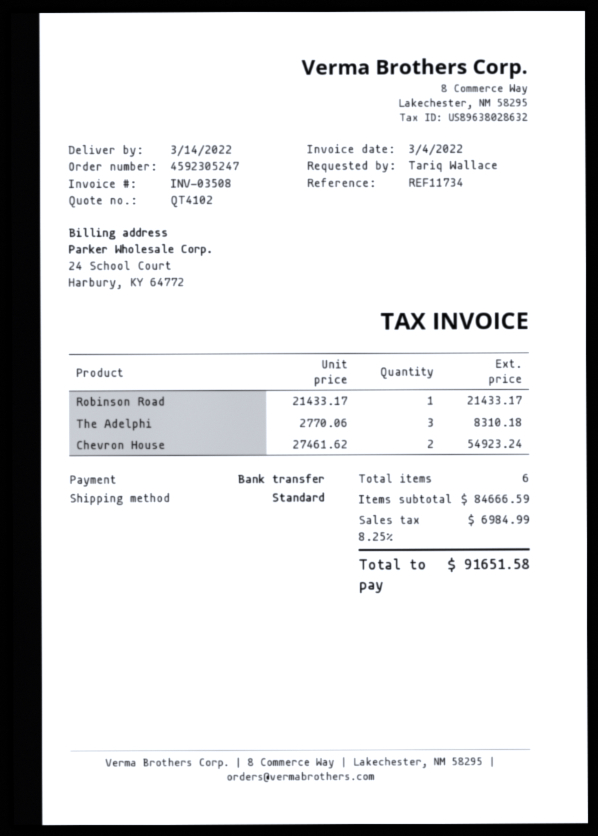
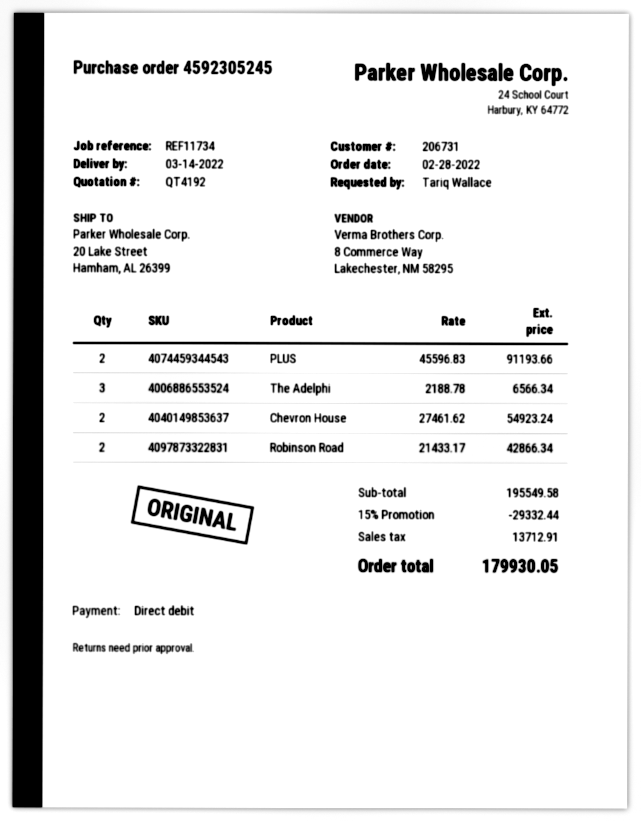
quote number: QT4102 -> QT4192
order number: 4592305247 -> 4592305245
payment method: bank transfer -> direct debit
Robinson Road: 1 x 21433.17 = 21433.17 -> 2 x 21433.17 = 42866.34
The Adelphi: 3 x 2770.06 = 8310.18 -> 3 x 2188.78 = 6566.34
PLUS: none -> 2 x 45596.83 = 91193.66
subtotal: 84666.59 -> 195549.58
discount: none -> 15% = 29332.44
tax: 6984.99 -> 13712.91
total: 91651.58 -> 179930.05

